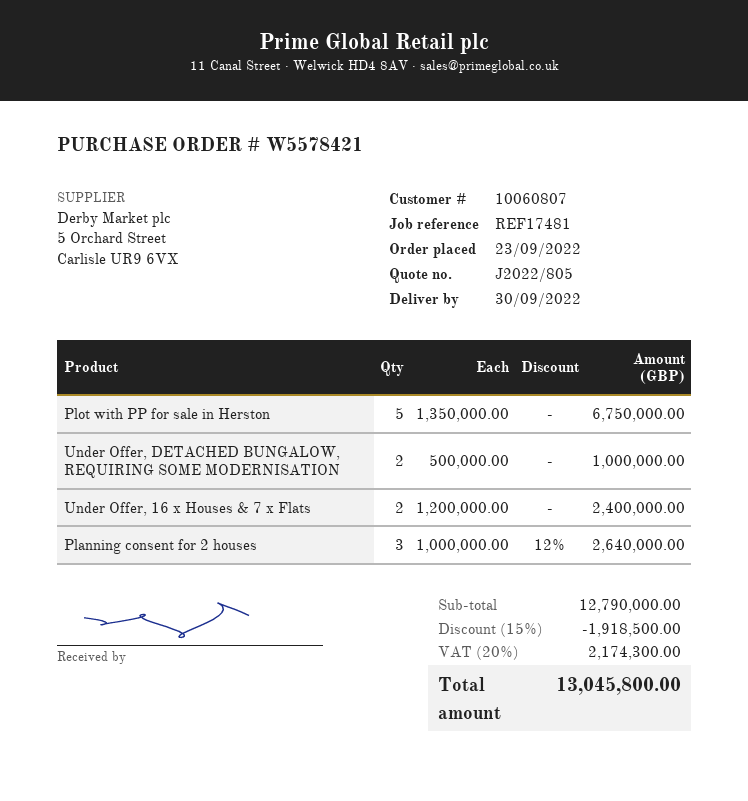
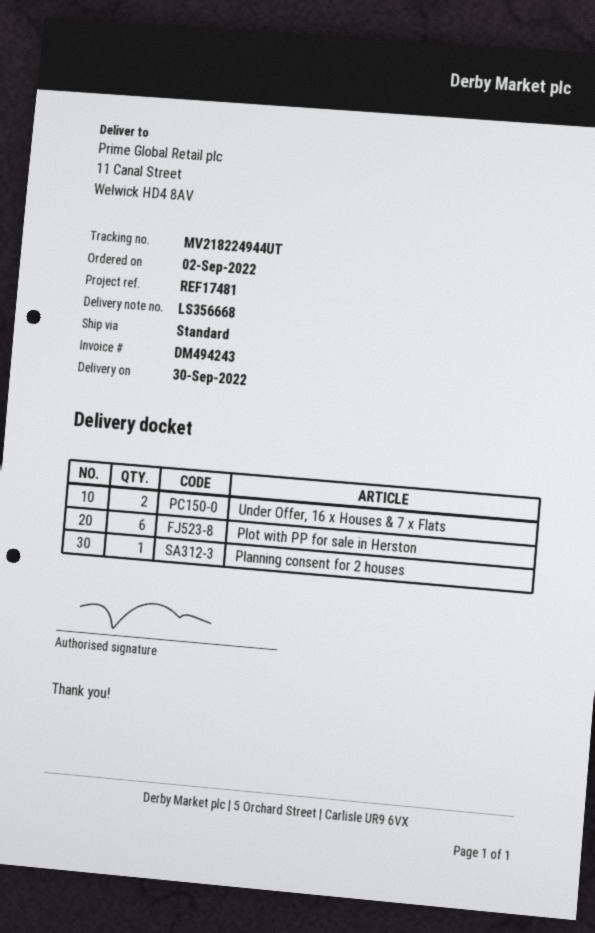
order date: 2022-09-23 -> 2022-09-02
Plot with PP for sale in Herston: 5 -> 6
Under Offer, DETACHED BUNGALOW, REQUIRING SOME MODERNISATION: 2 -> none
Planning consent for 2 houses: 3 -> 1

